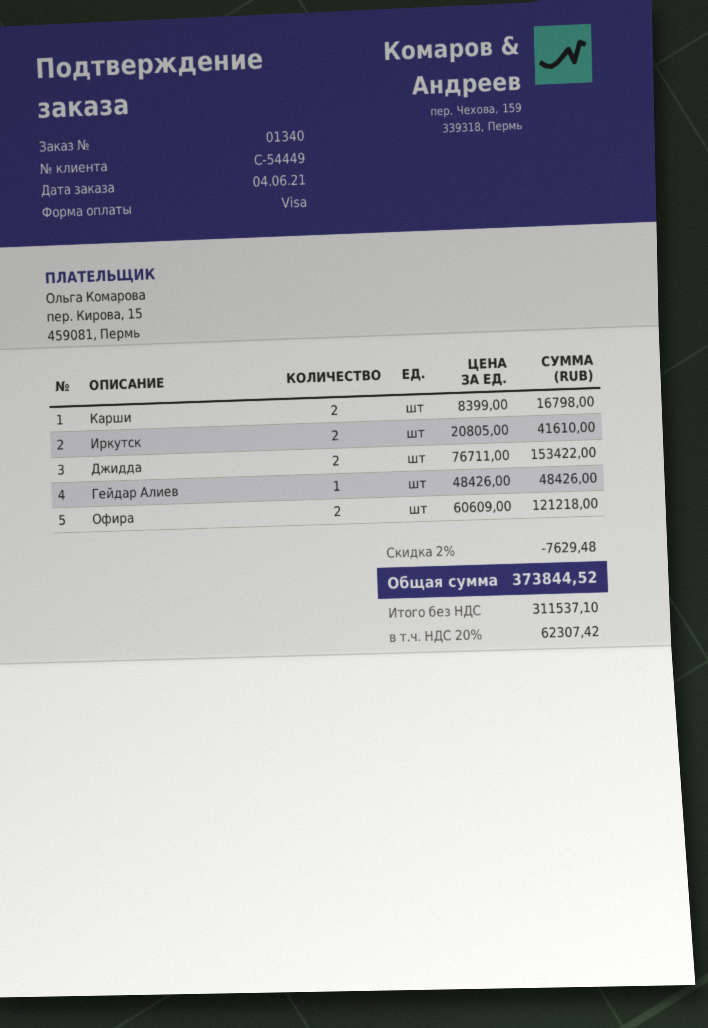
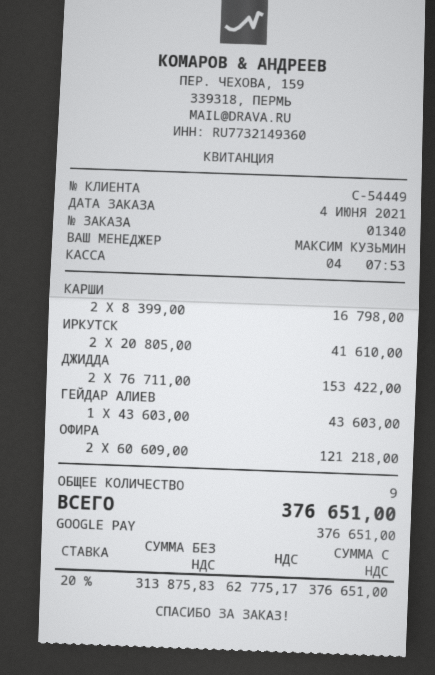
payment method: Visa -> Google Pay
Гейдар Алиев: 1 x 48426.00 = 48426.00 -> 1 x 43603.00 = 43603.00
discount: 2% = 7629.48 -> none
net: 311537.10 -> 313875.83
tax: 20% = 62307.42 -> 20% = 62775.17
total: 373844.52 -> 376651.00

